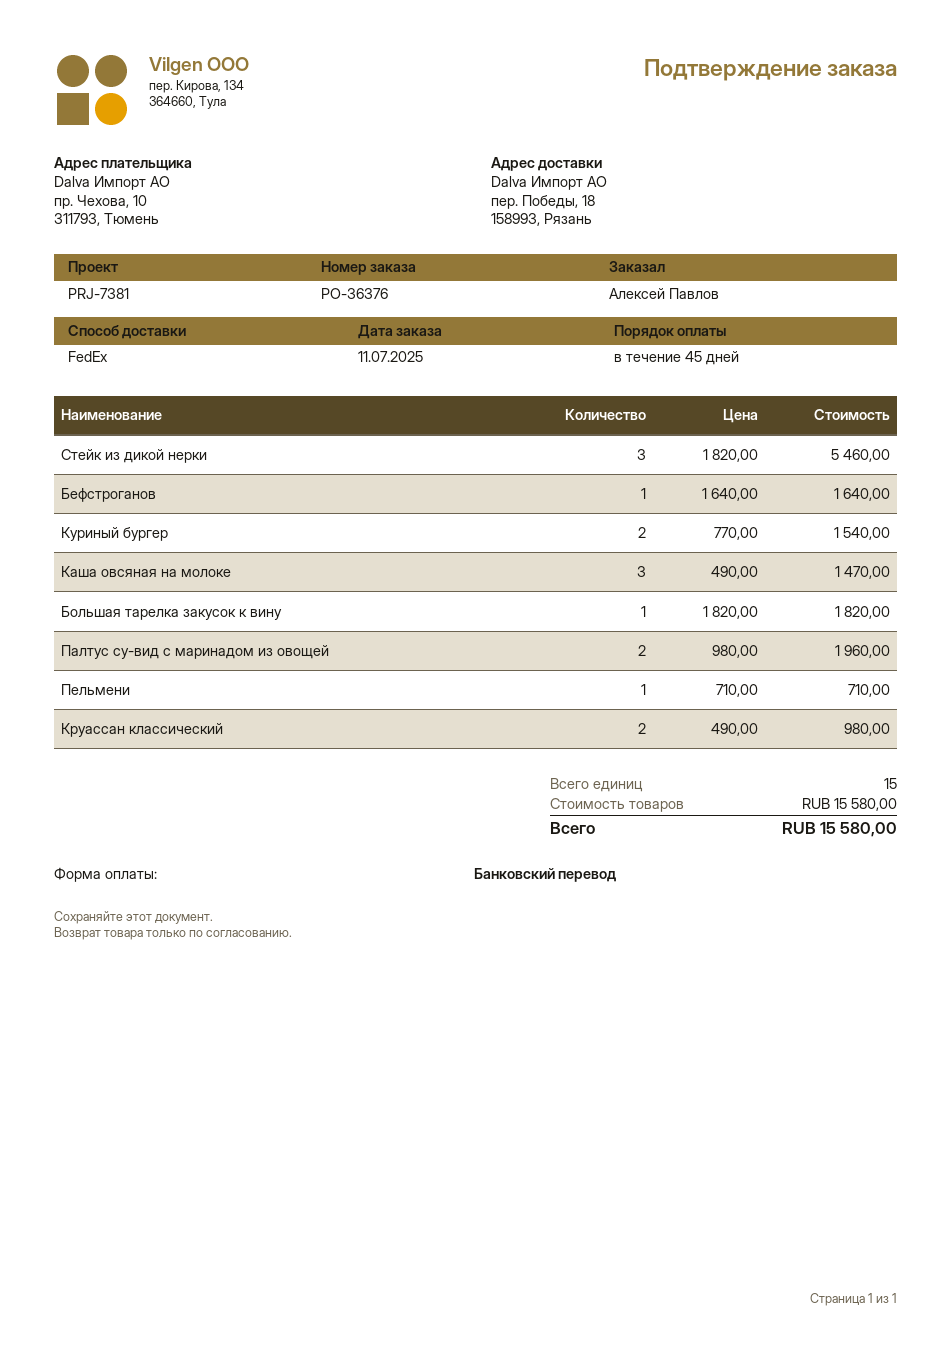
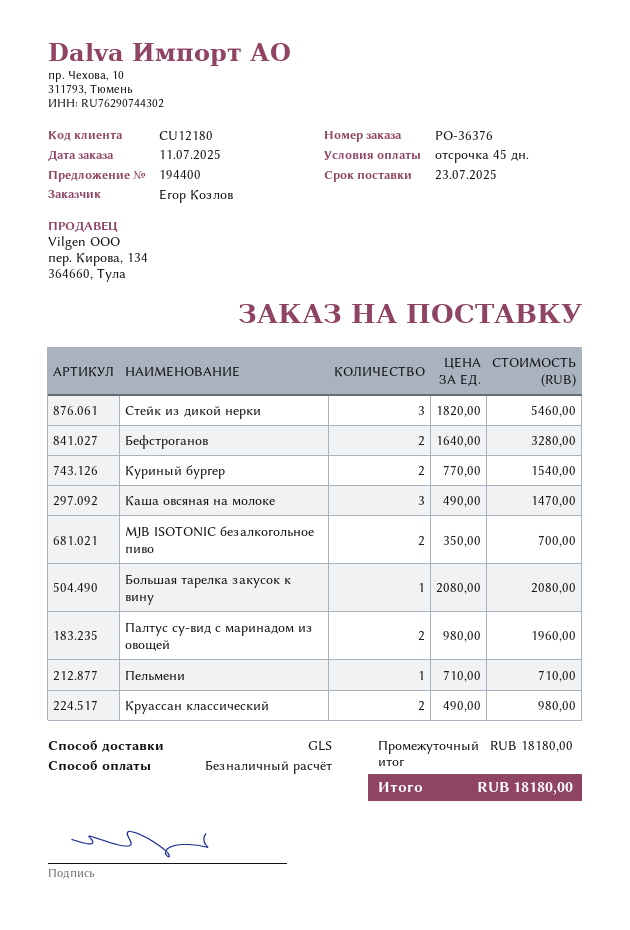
ordered by: Алексей Павлов -> Егор Козлов
shipping method: FedEx -> GLS
Бефстроганов: 1 x 1640.00 = 1640.00 -> 2 x 1640.00 = 3280.00
Большая тарелка закусок к вину: 1 x 1820.00 = 1820.00 -> 1 x 2080.00 = 2080.00
MJB ISOTONIC безалкогольное пиво: none -> 2 x 350.00 = 700.00
subtotal: 15580.00 -> 18180.00
total: 15580.00 -> 18180.00

